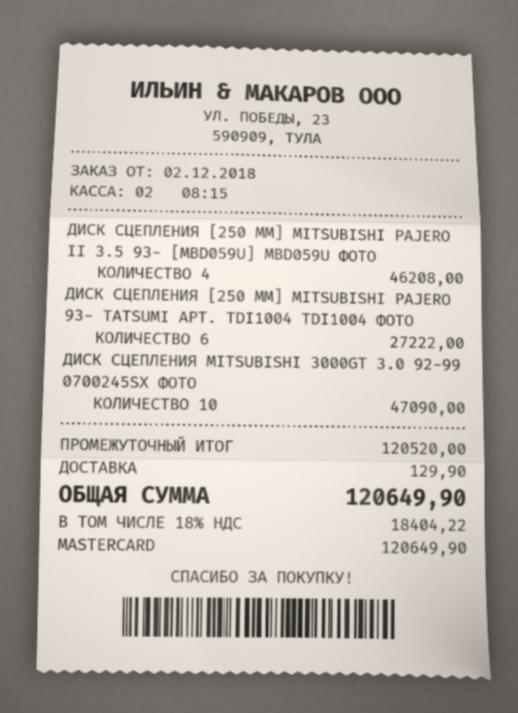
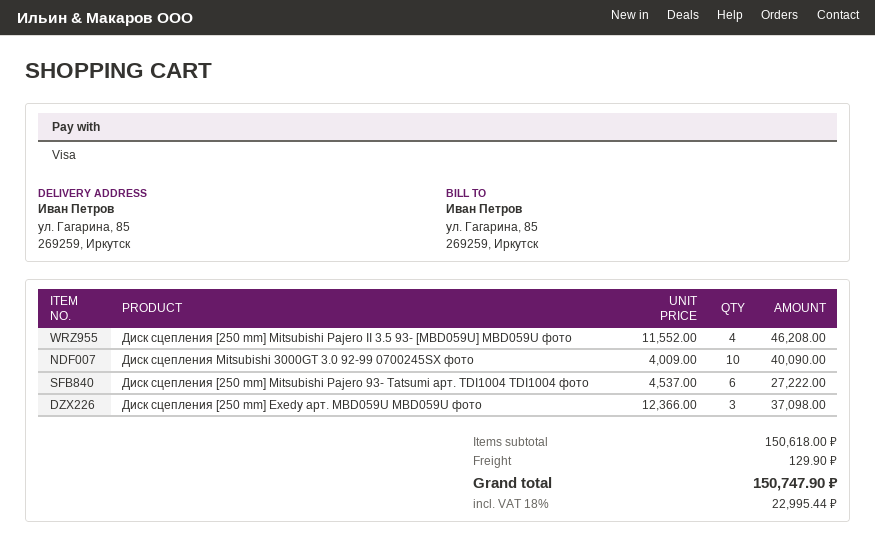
payment method: Mastercard -> Visa
ДИСК СЦЕПЛЕНИЯ MITSUBISHI 3000GT 3.0 92-99 0700245SX ФОТО: 10 for 47090.00 -> 10 for 40090.00
Диск сцепления [250 mm] Exedy арт. MBD059U MBD059U фото: none -> 3 for 37098.00
subtotal: 120520.00 -> 150618.00
tax: 18% = 18404.22 -> 18% = 22995.44
total: 120649.90 -> 150747.90

